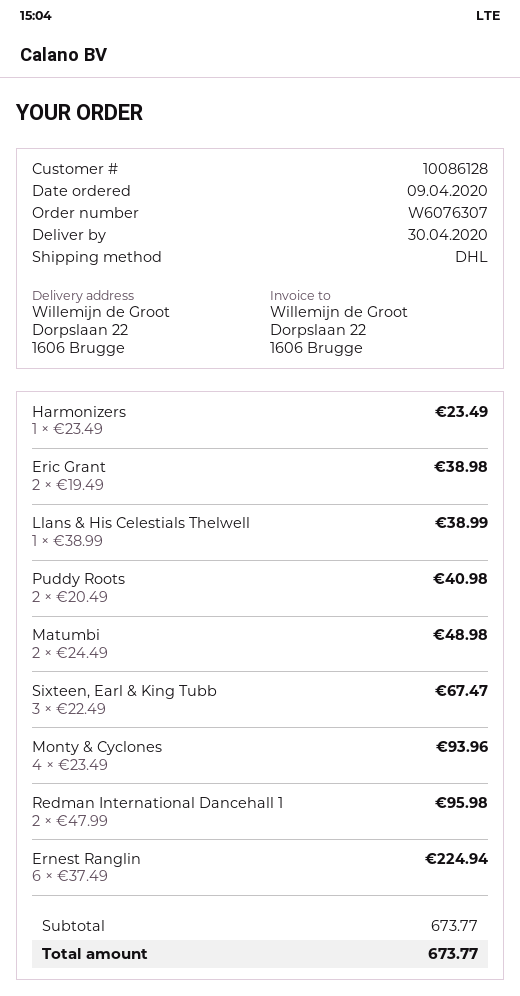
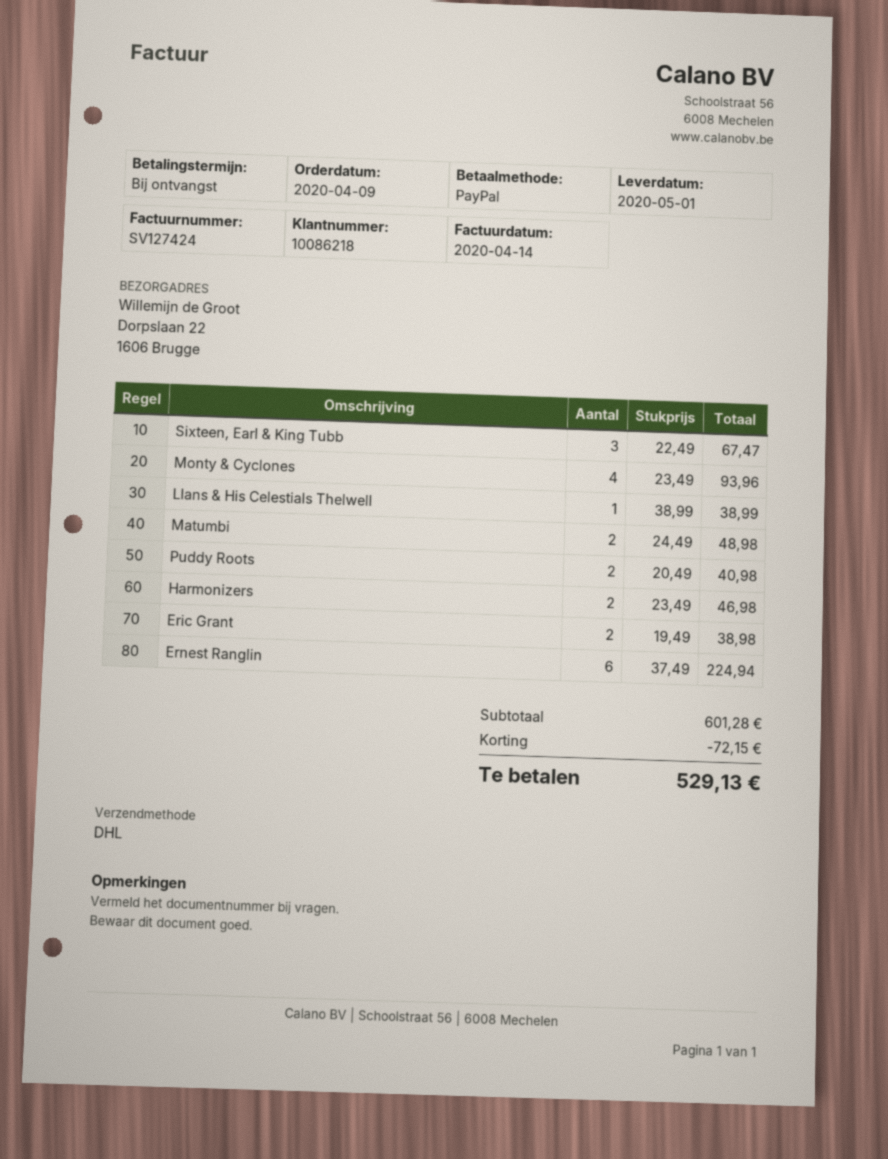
delivery date: 2020-04-30 -> 2020-05-01
customer number: 10086128 -> 10086218
Harmonizers: 1 x 23.49 = 23.49 -> 2 x 23.49 = 46.98
Redman International Dancehall 1: 2 x 47.99 = 95.98 -> none
subtotal: 673.77 -> 601.28
discount: none -> 72.15
total: 673.77 -> 529.13

